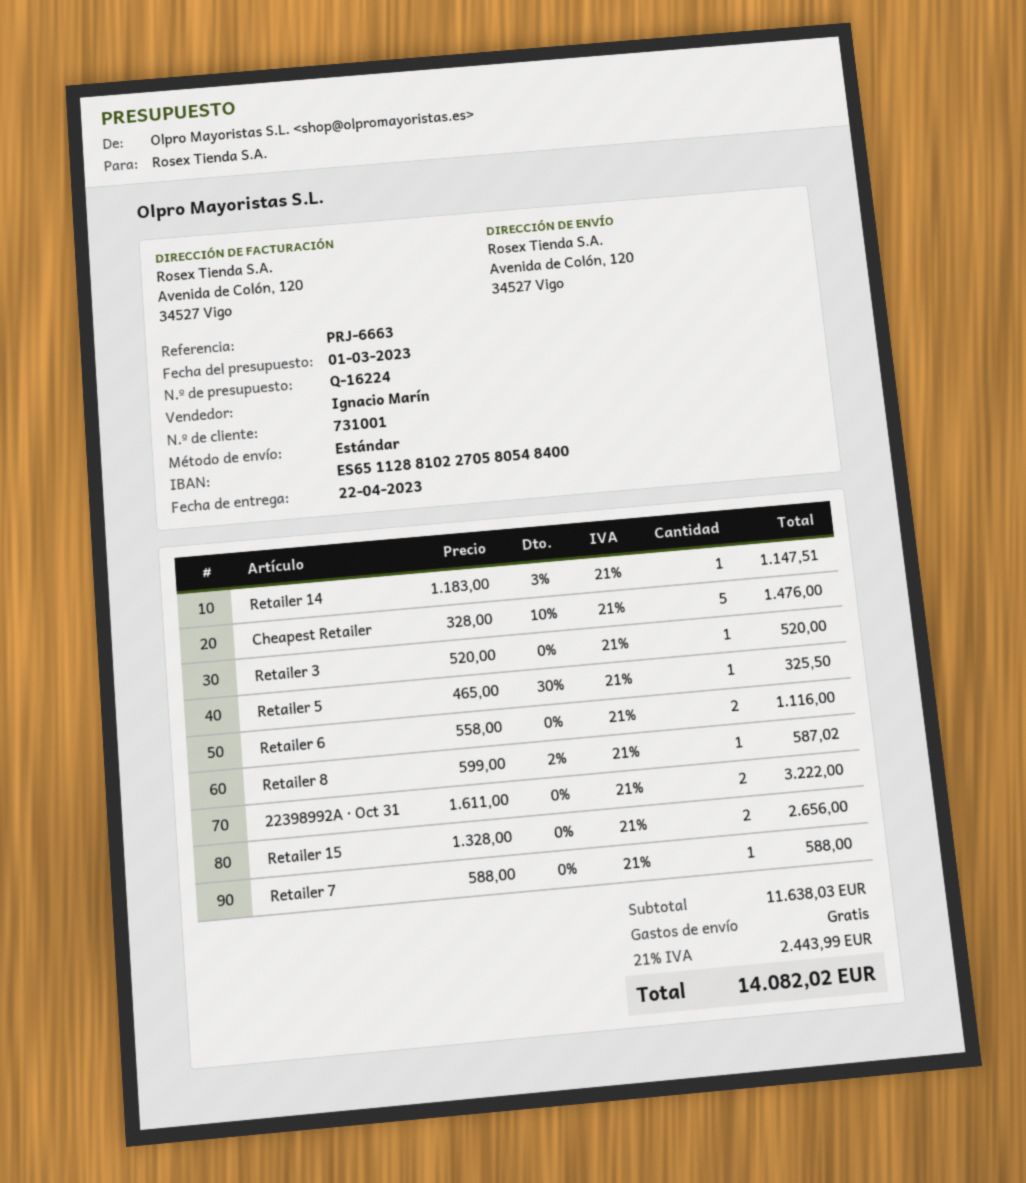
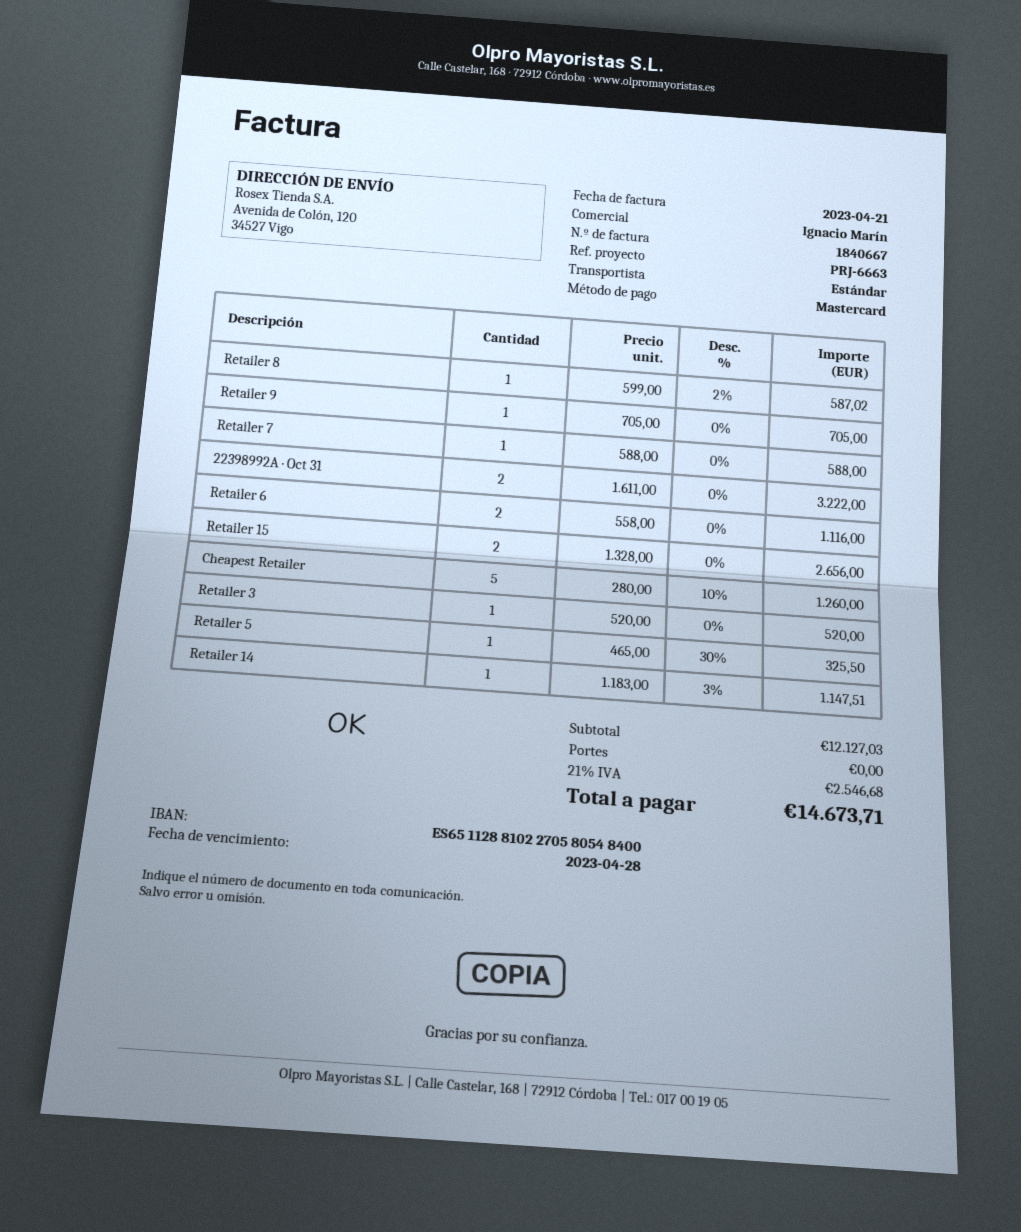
Cheapest Retailer: 5 x 328.00 - 10% = 1476.00 -> 5 x 280.00 - 10% = 1260.00
Retailer 9: none -> 1 x 705.00 = 705.00
subtotal: 11638.03 -> 12127.03
tax: 21% = 2443.99 -> 21% = 2546.68
total: 14082.02 -> 14673.71

